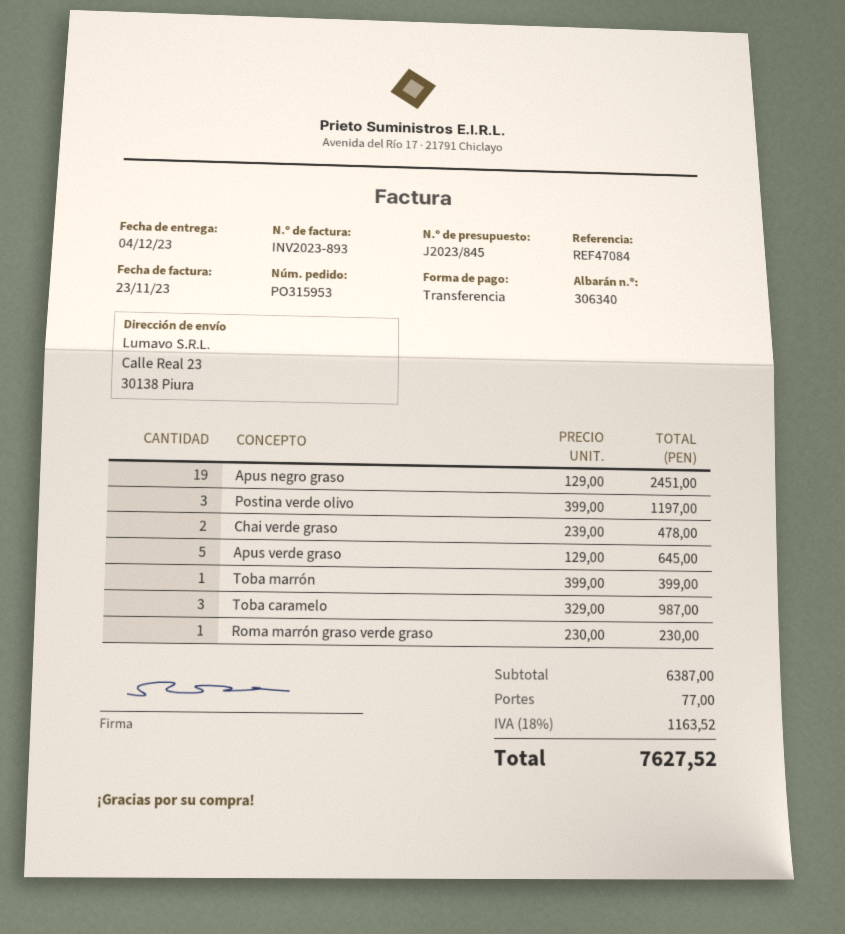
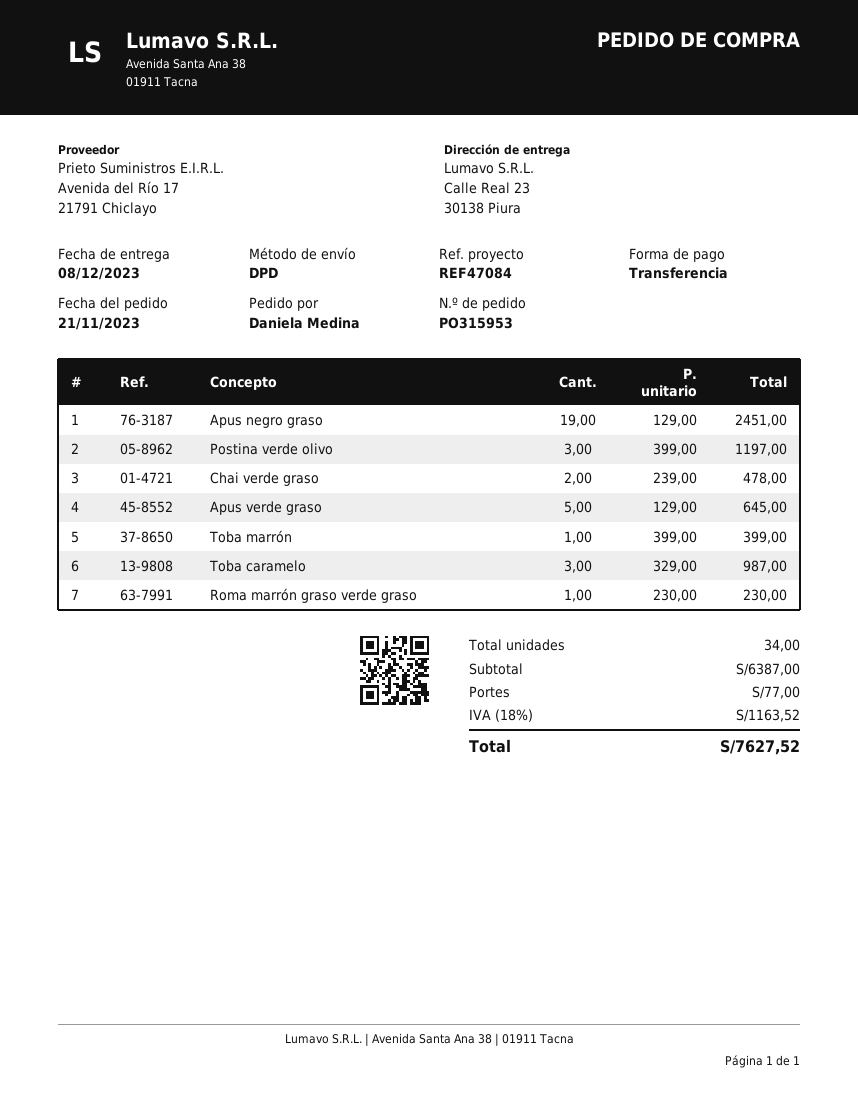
delivery date: 2023-12-04 -> 2023-12-08

